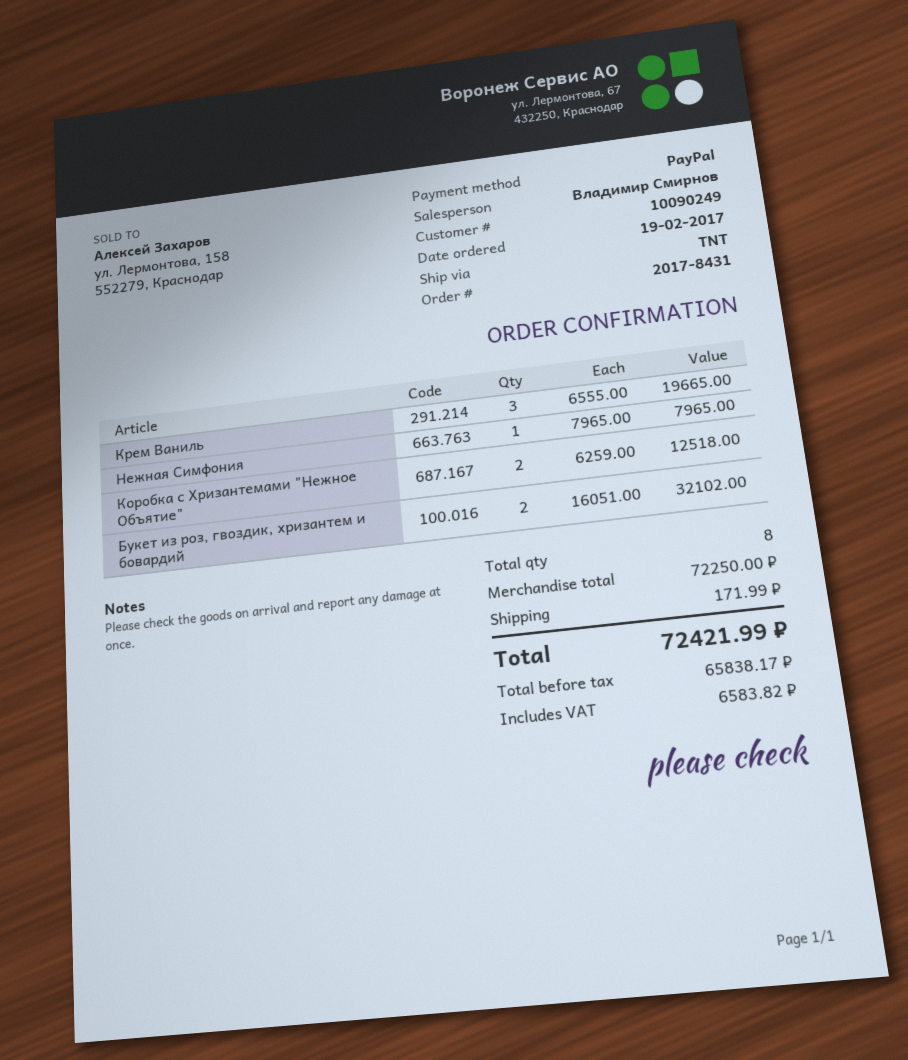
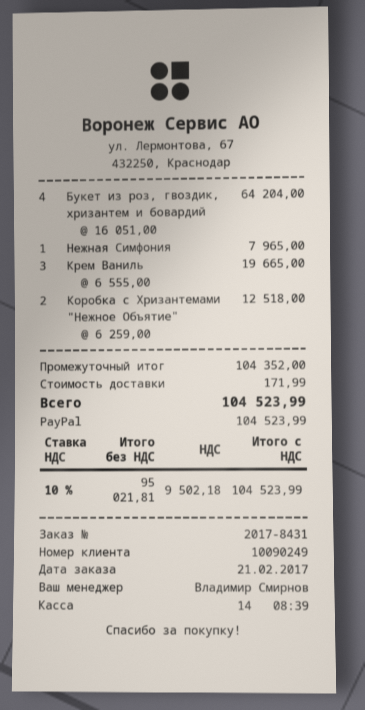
order date: 2017-02-19 -> 2017-02-21
Букет из роз, гвоздик, хризантем и бовардий: 2 x 16051.00 = 32102.00 -> 4 x 16051.00 = 64204.00
subtotal: 72250.00 -> 104352.00
net: 65838.17 -> 95021.81
tax: 6583.82 -> 9502.18
total: 72421.99 -> 104523.99

